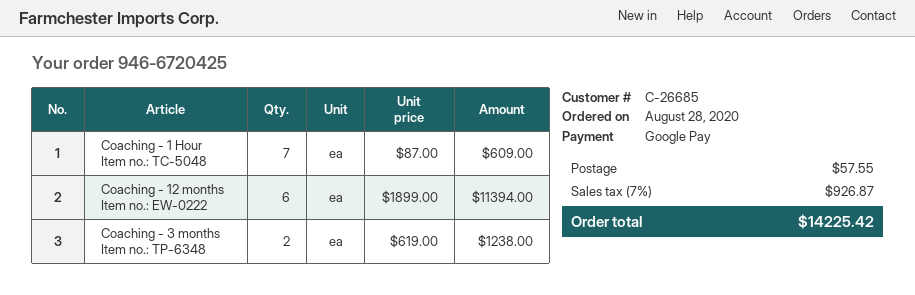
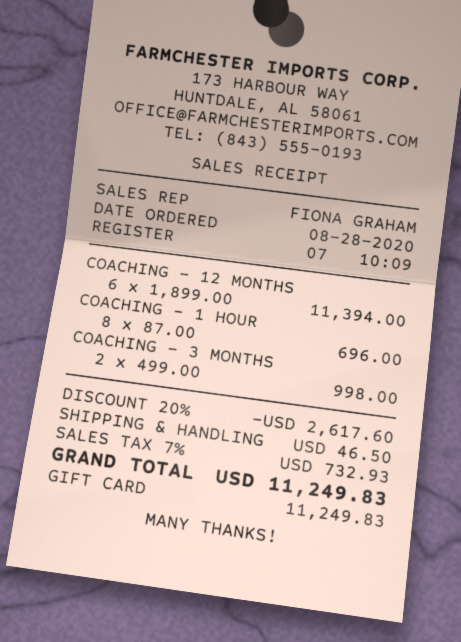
payment method: Google Pay -> gift card
Coaching - 1 Hour: 7 x 87.00 = 609.00 -> 8 x 87.00 = 696.00
Coaching - 3 months: 2 x 619.00 = 1238.00 -> 2 x 499.00 = 998.00
discount: none -> 20% = 2617.60
shipping: 57.55 -> 46.50
tax: 7% = 926.87 -> 7% = 732.93
total: 14225.42 -> 11249.83

